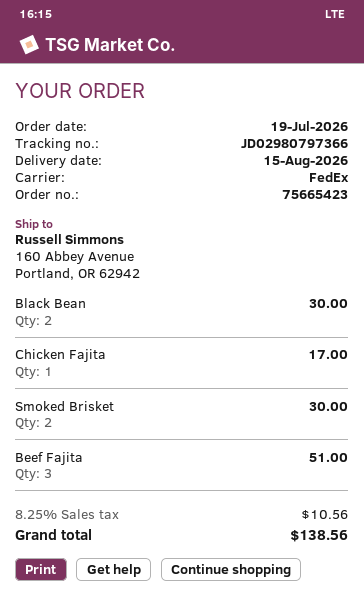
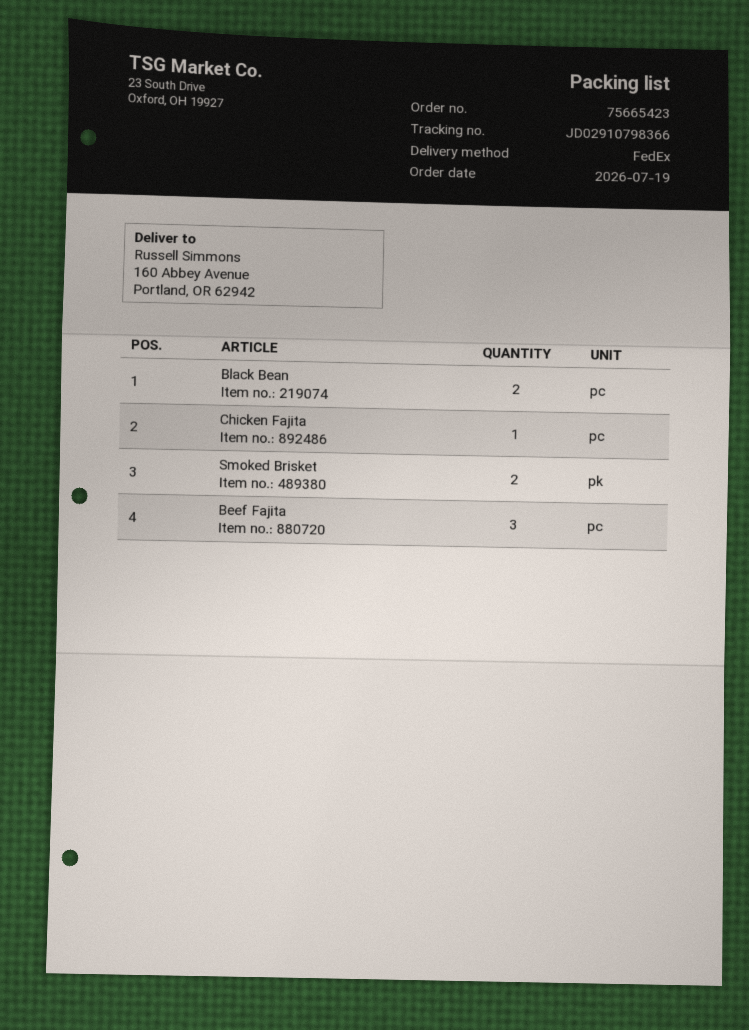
tracking number: JD02980797366 -> JD02910798366

